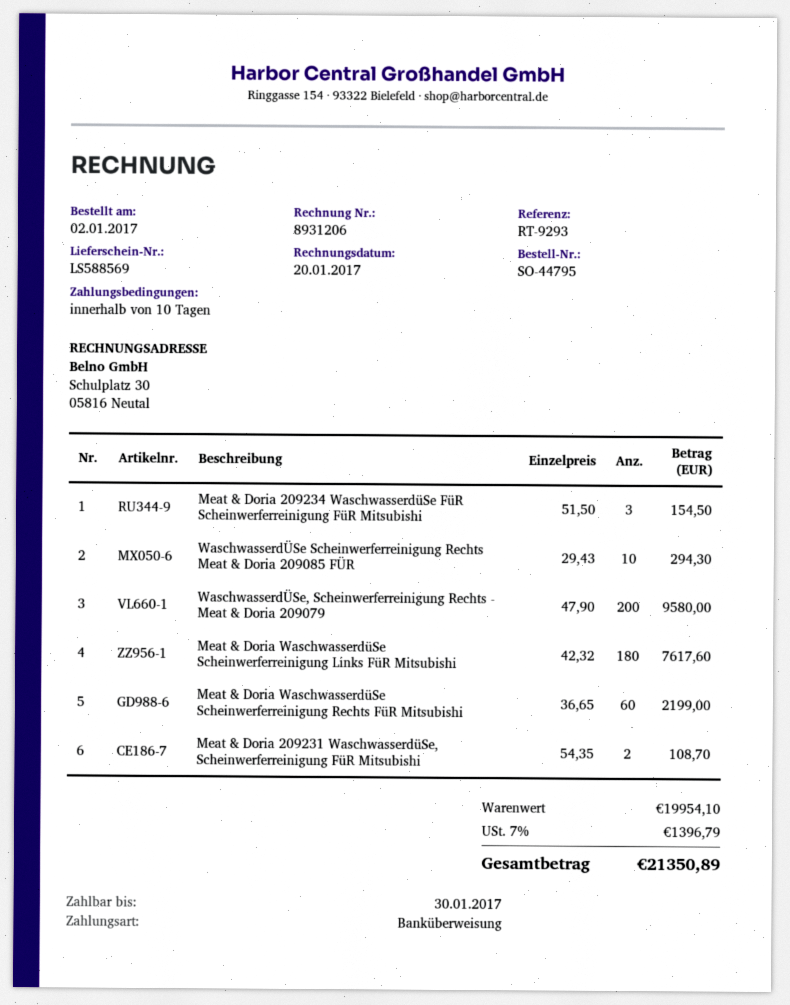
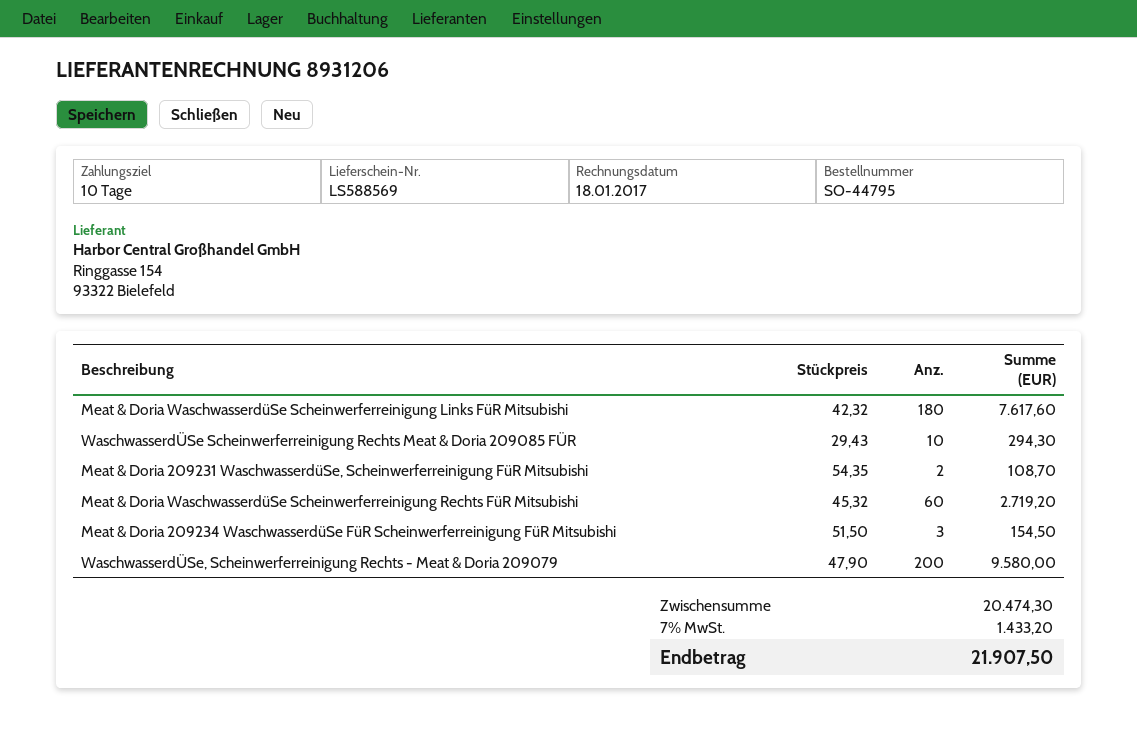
invoice date: 2017-01-20 -> 2017-01-18
Meat & Doria WaschwasserdüSe Scheinwerferreinigung Rechts FüR Mitsubishi: 60 x 36.65 = 2199.00 -> 60 x 45.32 = 2719.20
subtotal: 19954.10 -> 20474.30
tax: 7% = 1396.79 -> 7% = 1433.20
total: 21350.89 -> 21907.50

